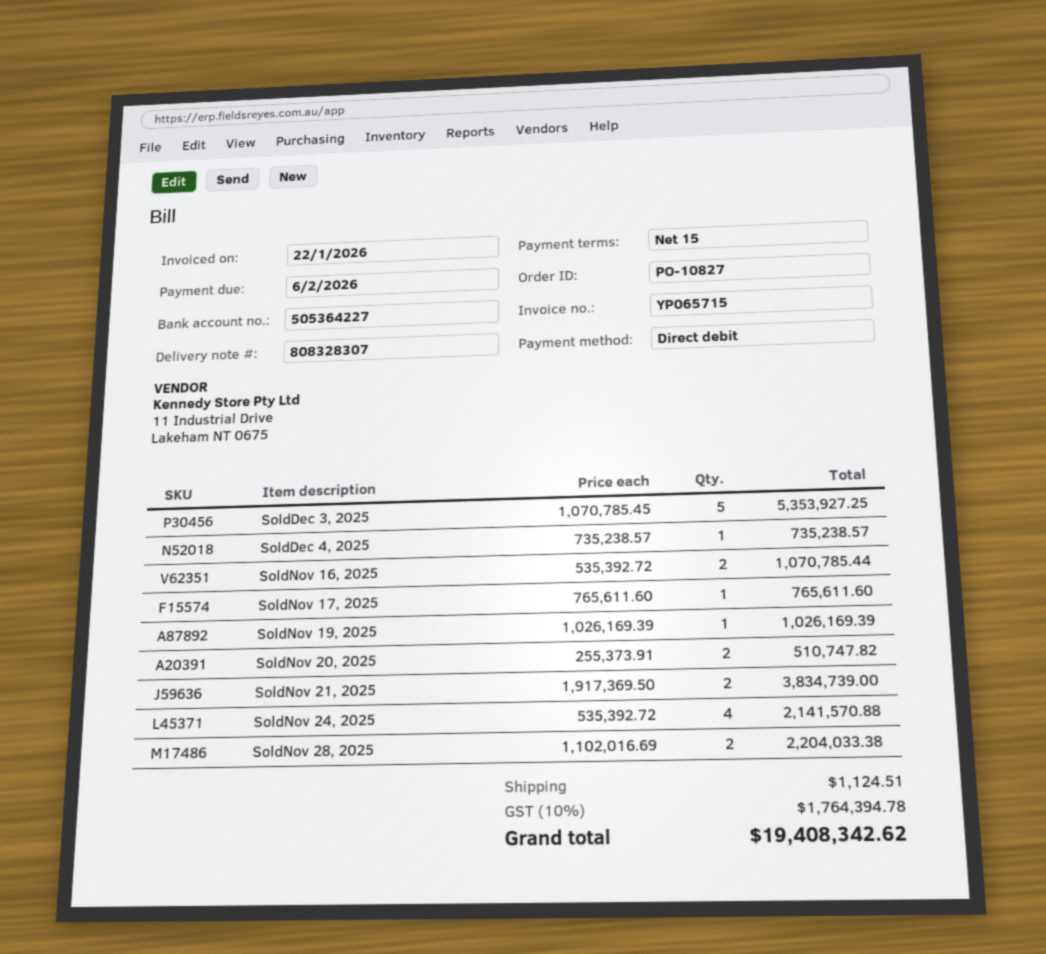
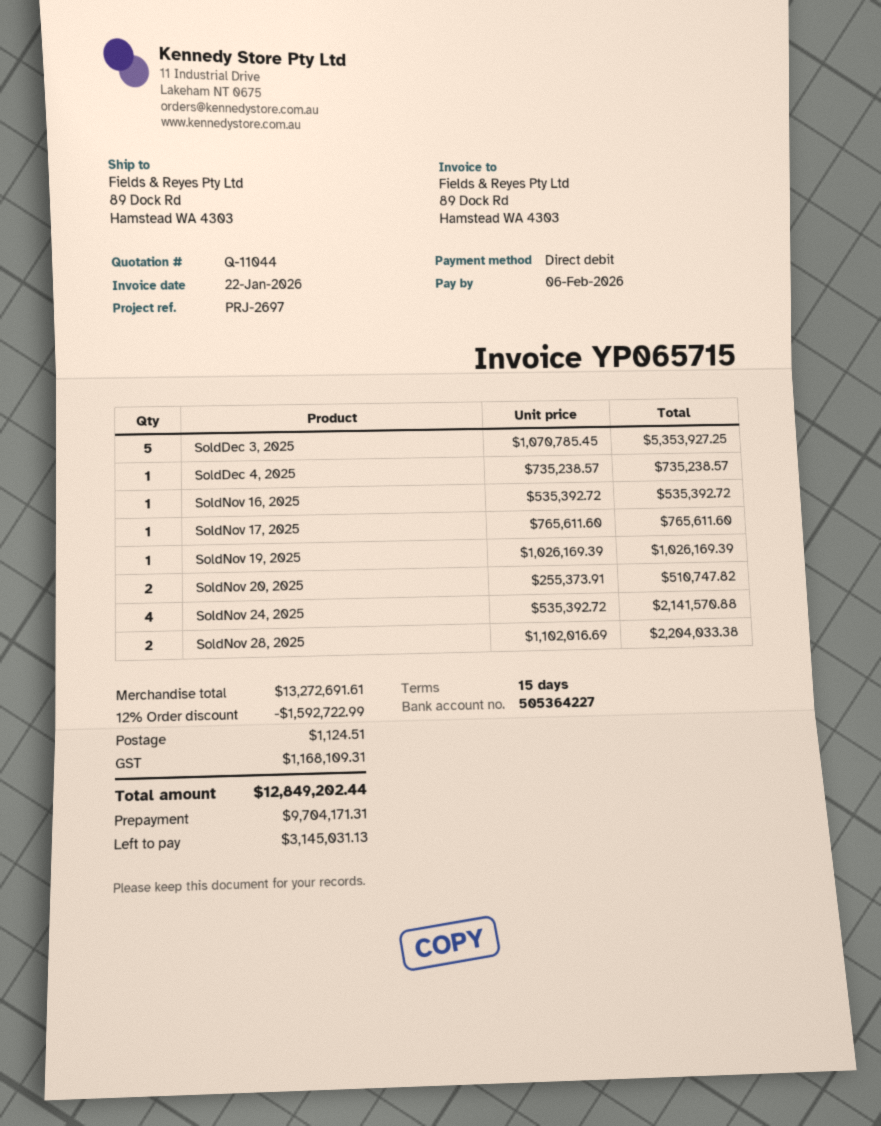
SoldNov 16, 2025: 2 x 535392.72 = 1070785.44 -> 1 x 535392.72 = 535392.72
SoldNov 21, 2025: 2 x 1917369.50 = 3834739.00 -> none
discount: none -> 12% = 1592722.99
tax: 1764394.78 -> 1168109.31
total: 19408342.62 -> 12849202.44

